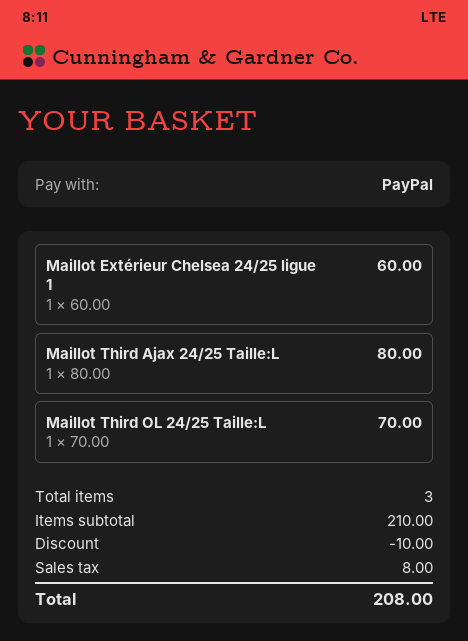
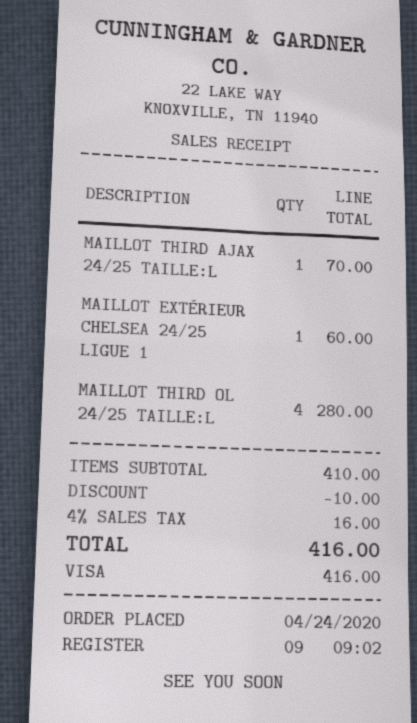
payment method: PayPal -> Visa
Maillot Third Ajax 24/25 Taille:L: 1 for 80.00 -> 1 for 70.00
Maillot Third OL 24/25 Taille:L: 1 for 70.00 -> 4 for 280.00
subtotal: 210.00 -> 410.00
tax: 8.00 -> 16.00
total: 208.00 -> 416.00

